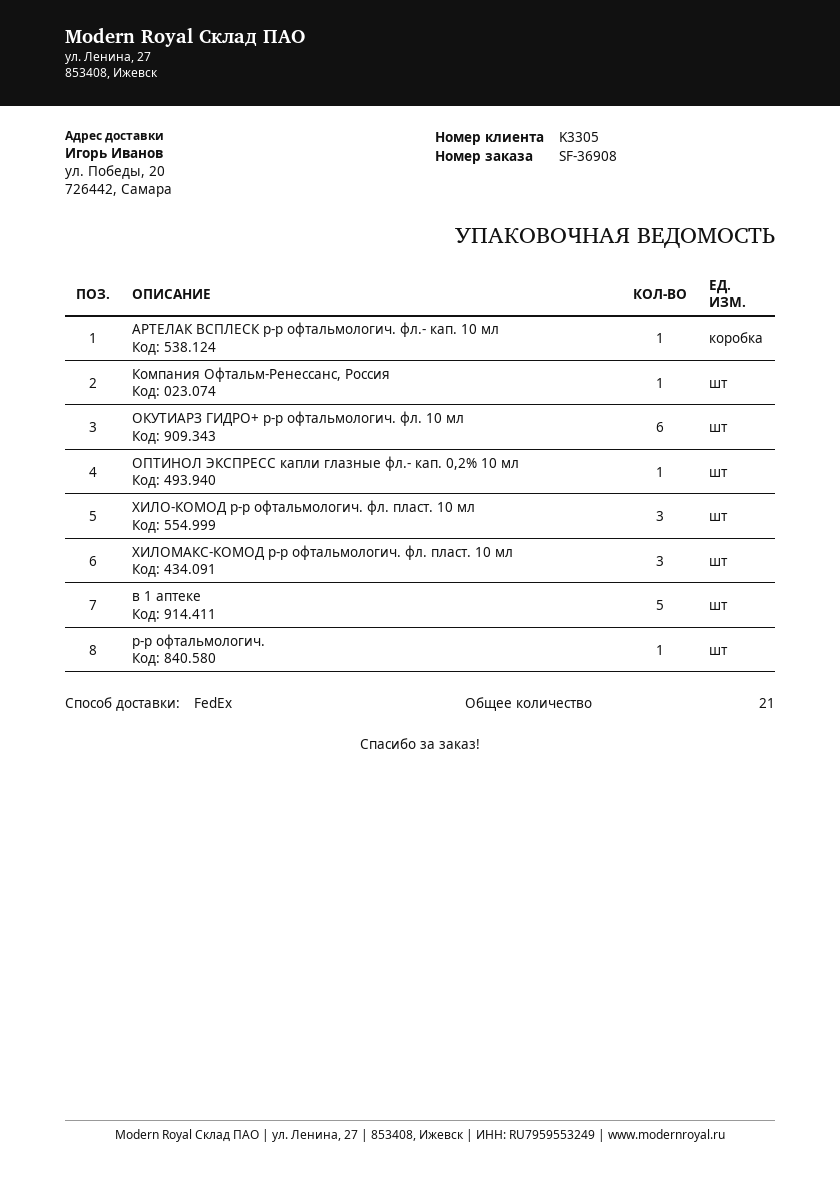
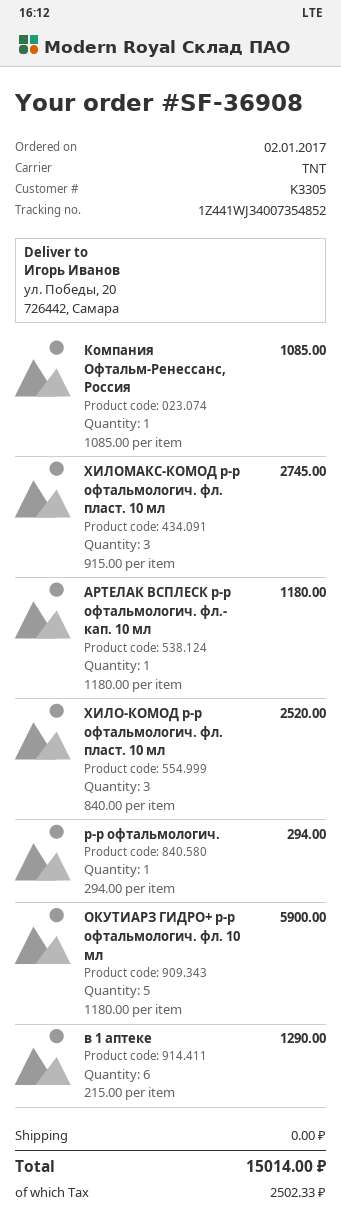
shipping method: FedEx -> TNT
ОКУТИАРЗ ГИДРО+ р-р офтальмологич. фл. 10 мл: 6 -> 5
ОПТИНОЛ ЭКСПРЕСС капли глазные фл.- кап. 0,2% 10 мл: 1 -> none
в 1 аптеке: 5 -> 6

